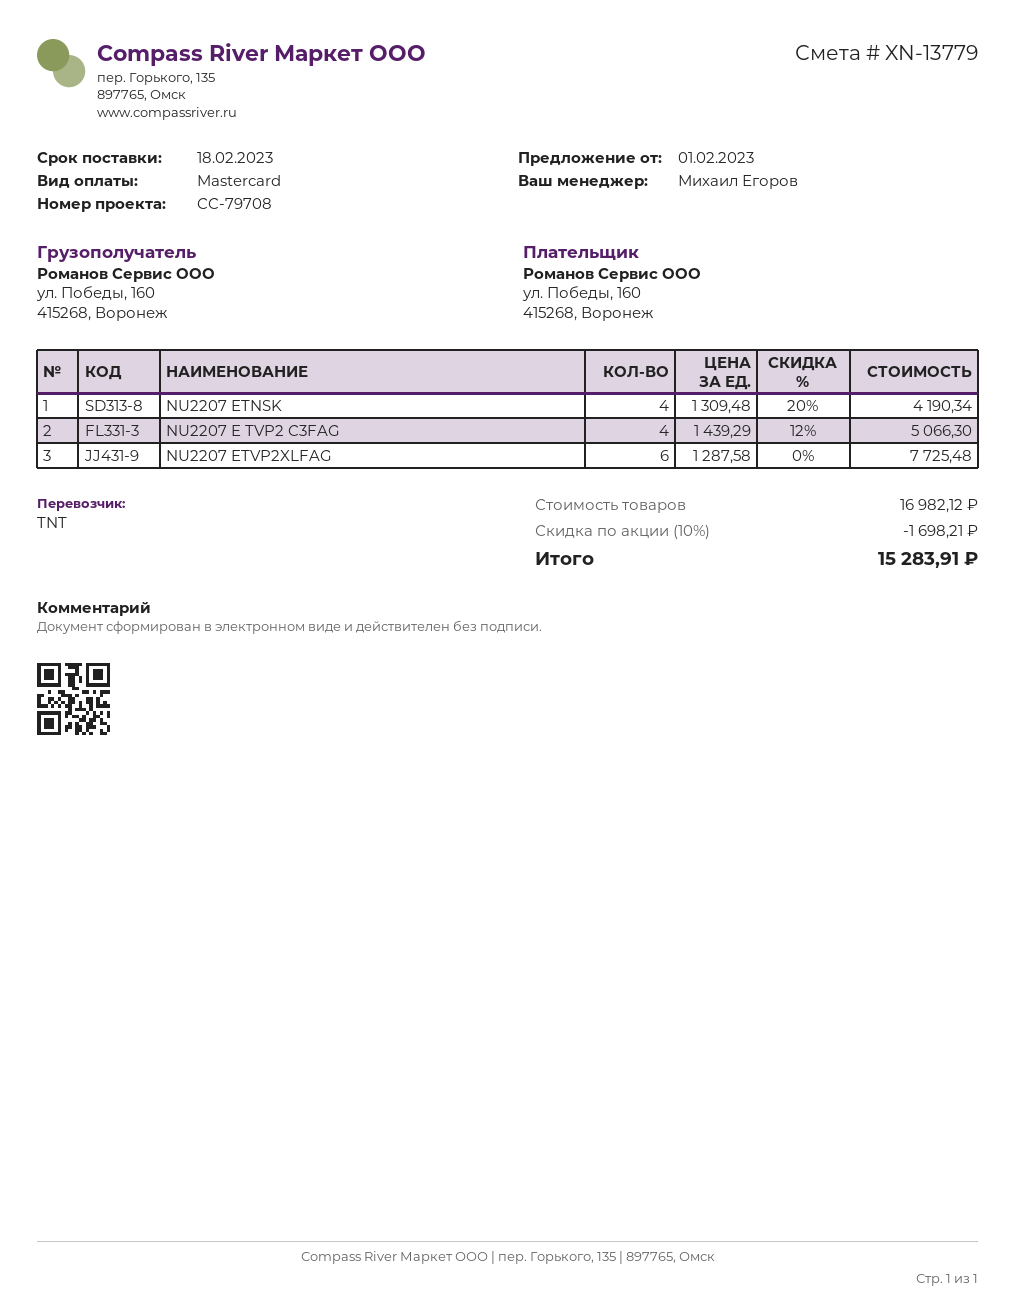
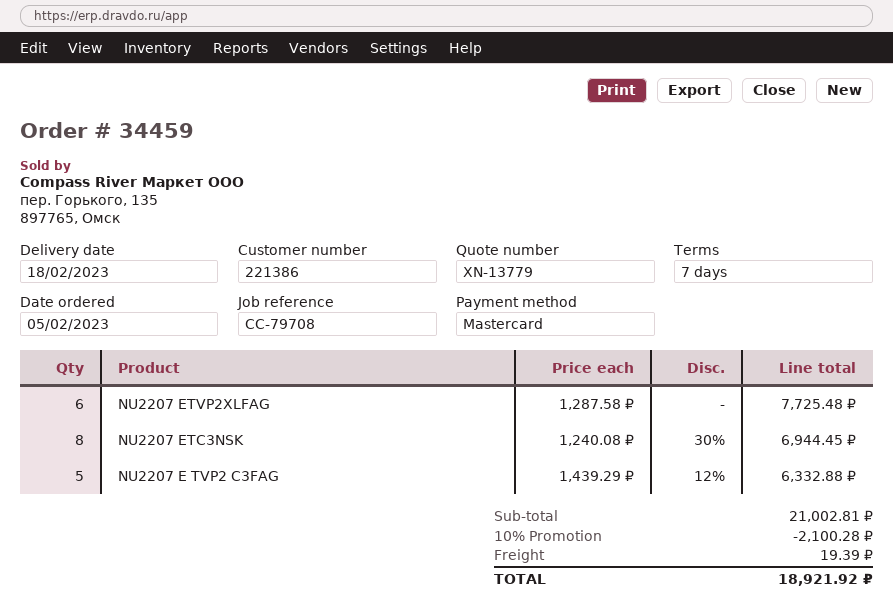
NU2207 ETNSK: 4 x 1309.48 - 20% = 4190.34 -> none
NU2207 E TVP2 C3FAG: 4 x 1439.29 - 12% = 5066.30 -> 5 x 1439.29 - 12% = 6332.88
NU2207 ETC3NSK: none -> 8 x 1240.08 - 30% = 6944.45
subtotal: 16982.12 -> 21002.81
discount: 10% = 1698.21 -> 10% = 2100.28
shipping: none -> 19.39
total: 15283.91 -> 18921.92

